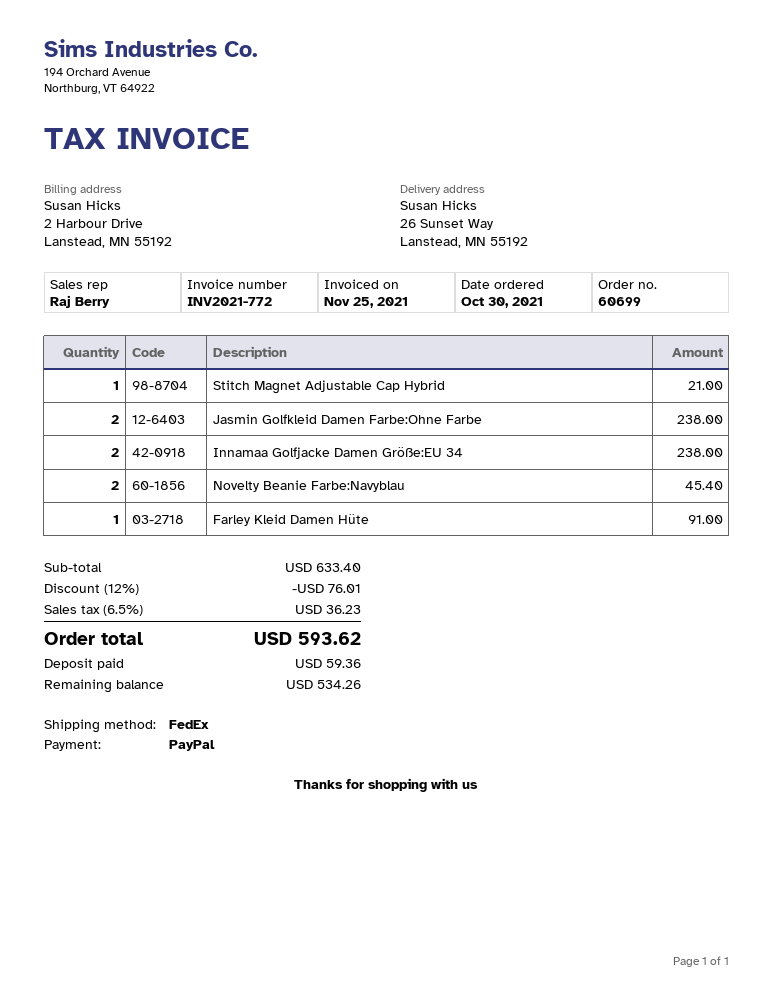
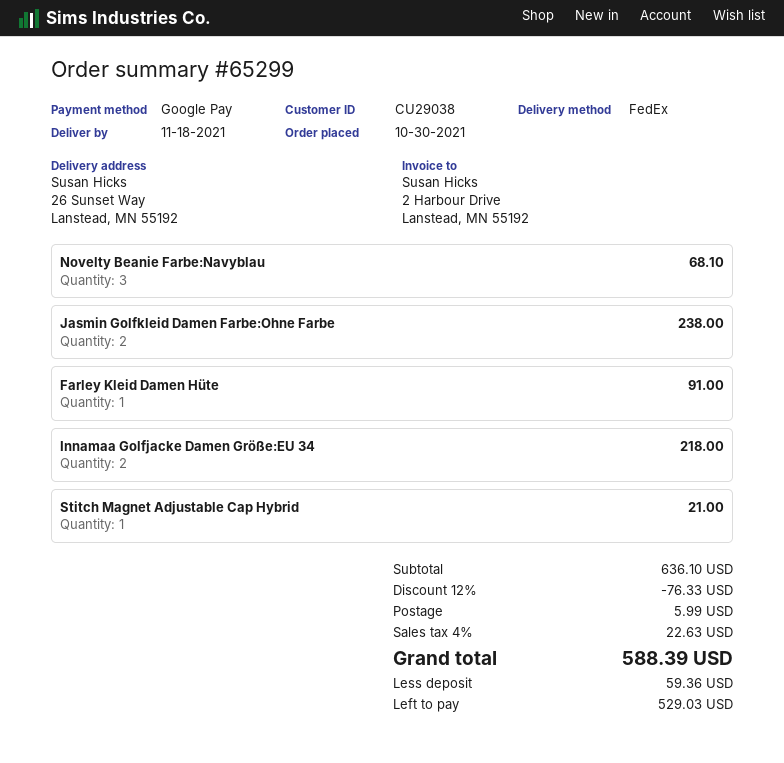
order number: 60699 -> 65299
payment method: PayPal -> Google Pay
Innamaa Golfjacke Damen Größe:EU 34: 2 for 238.00 -> 2 for 218.00
Novelty Beanie Farbe:Navyblau: 2 for 45.40 -> 3 for 68.10
subtotal: 633.40 -> 636.10
discount: 12% = 76.01 -> 12% = 76.33
shipping: none -> 5.99
tax: 6.5% = 36.23 -> 4% = 22.63
total: 593.62 -> 588.39
balance: 534.26 -> 529.03

